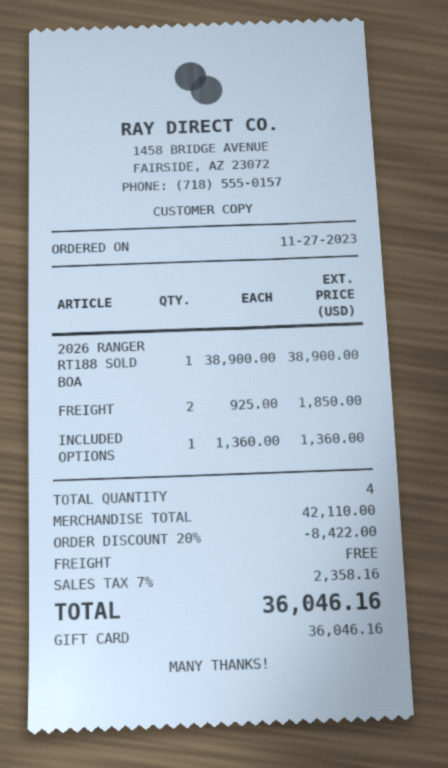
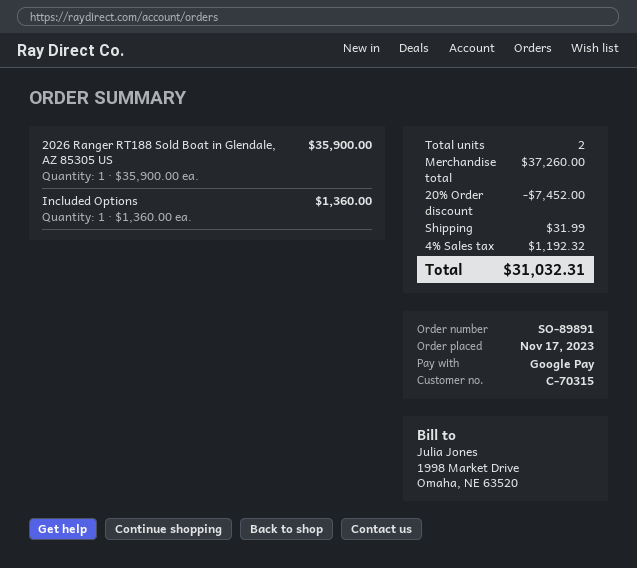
order date: 2023-11-27 -> 2023-11-17
payment method: gift card -> Google Pay
2026 RANGER RT188 SOLD BOA: 1 x 38900.00 = 38900.00 -> 1 x 35900.00 = 35900.00
FREIGHT: 2 x 925.00 = 1850.00 -> none
total quantity: 4 -> 2
subtotal: 42110.00 -> 37260.00
discount: 20% = 8422.00 -> 20% = 7452.00
shipping: 0.00 -> 31.99
tax: 7% = 2358.16 -> 4% = 1192.32
total: 36046.16 -> 31032.31

